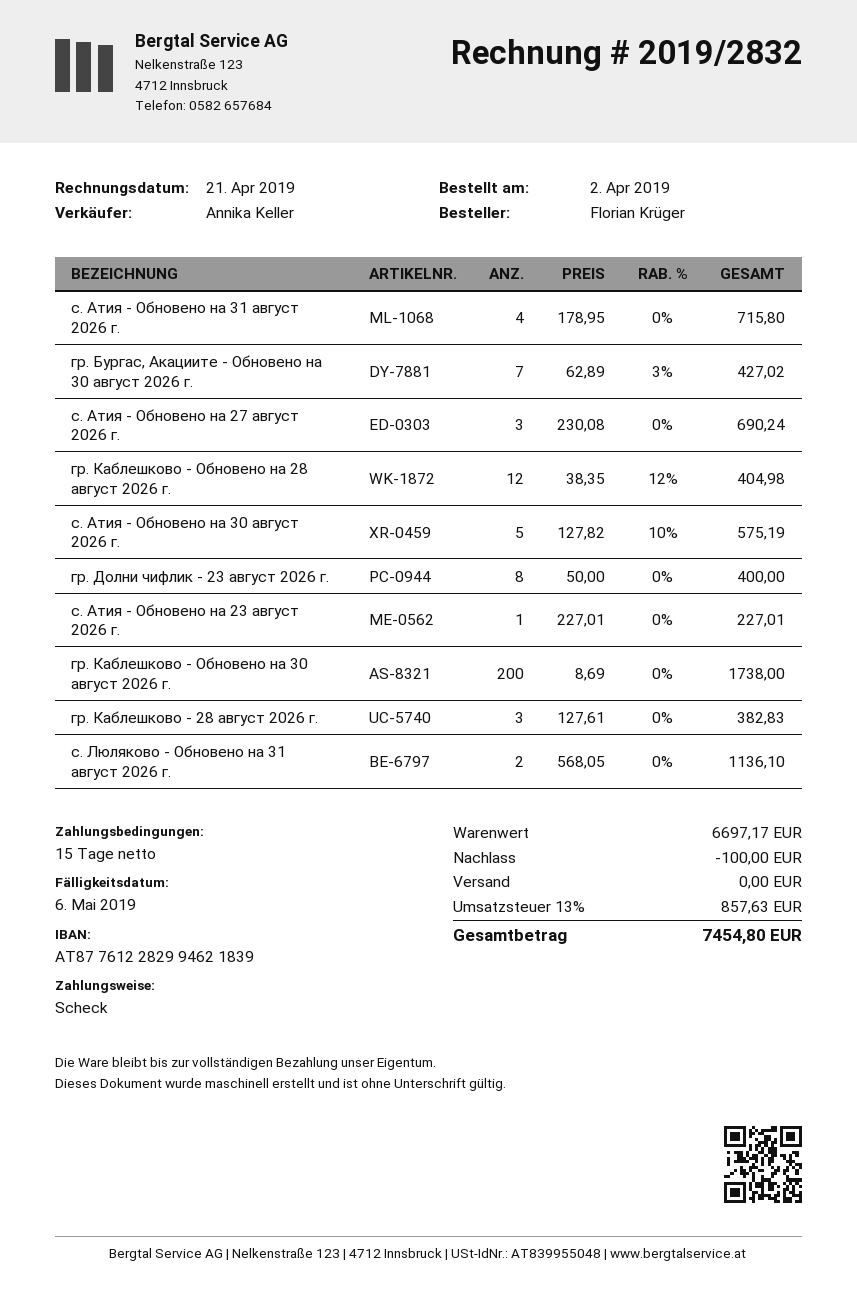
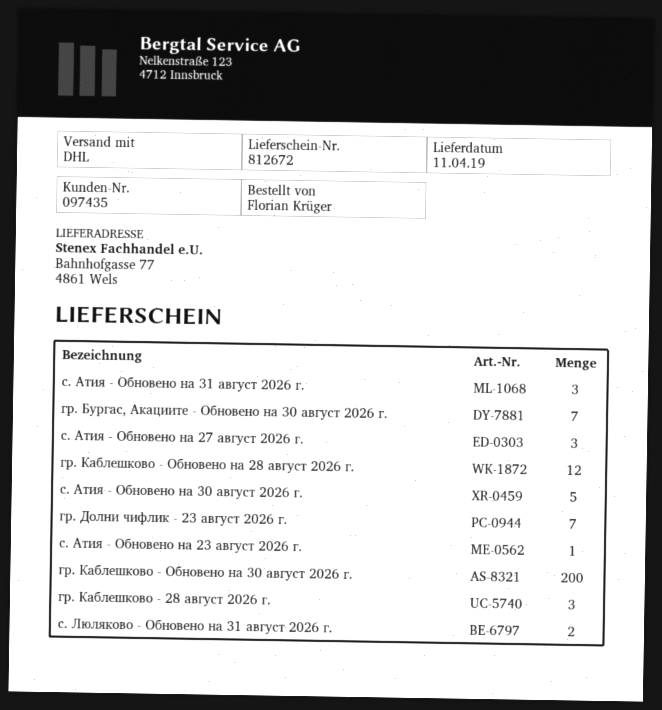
с. Атия - Обновено на 31 август 2026 г.: 4 -> 3
гр. Долни чифлик - 23 август 2026 г.: 8 -> 7

